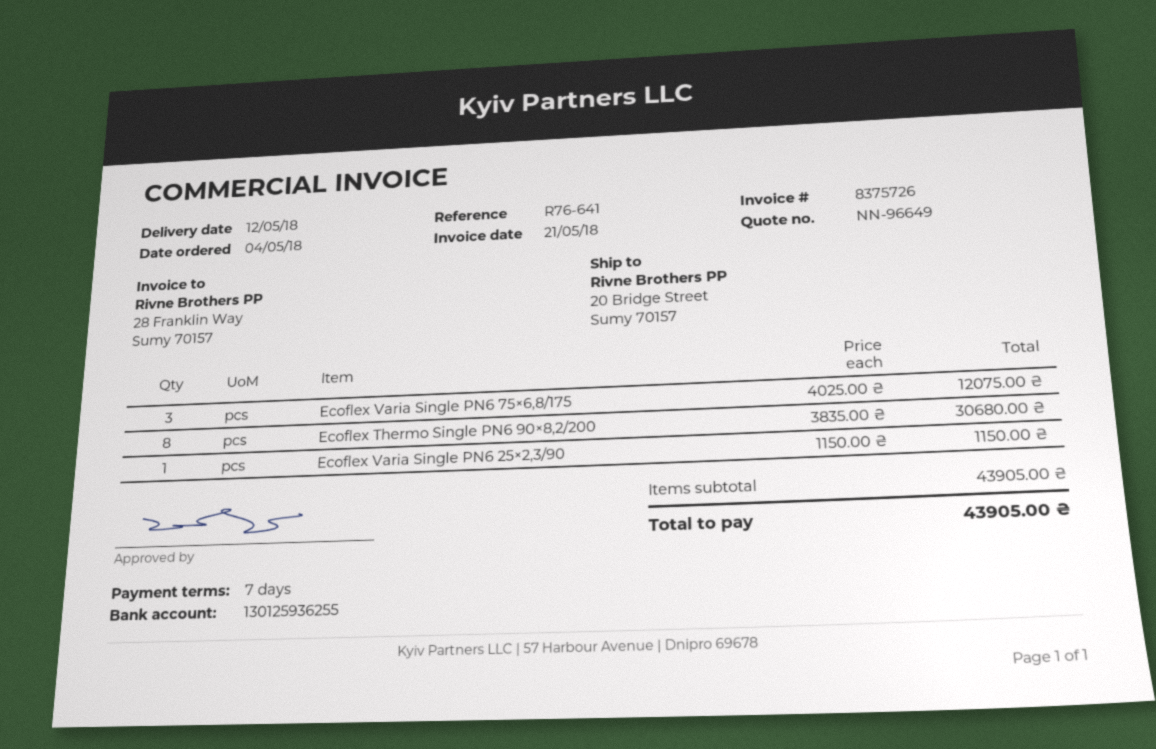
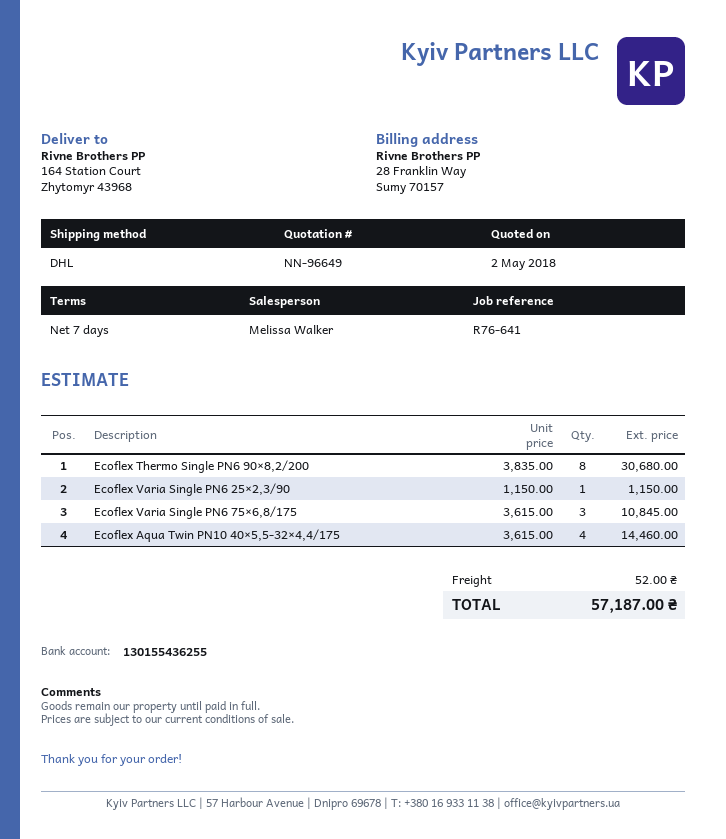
bank account: 130125936255 -> 130155436255
ship to: 20 Bridge Street, Sumy 70157 -> 164 Station Court, Zhytomyr 43968
Ecoflex Varia Single PN6 75×6,8/175: 3 x 4025.00 = 12075.00 -> 3 x 3615.00 = 10845.00
Ecoflex Aqua Twin PN10 40×5,5-32×4,4/175: none -> 4 x 3615.00 = 14460.00
shipping: none -> 52.00
total: 43905.00 -> 57187.00

